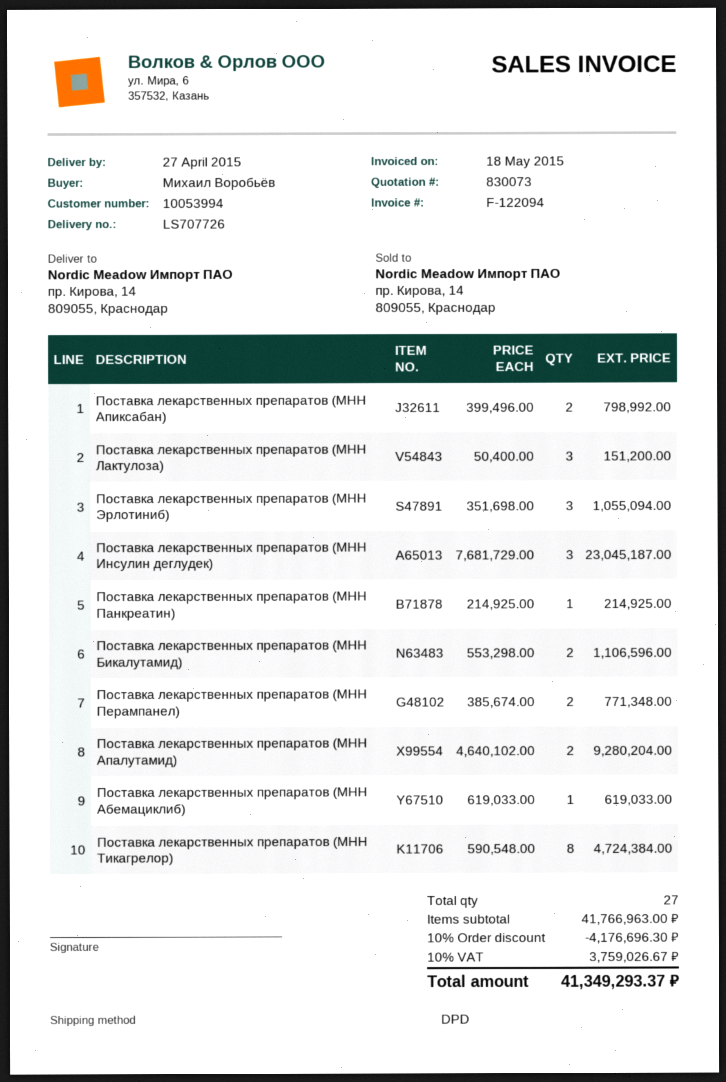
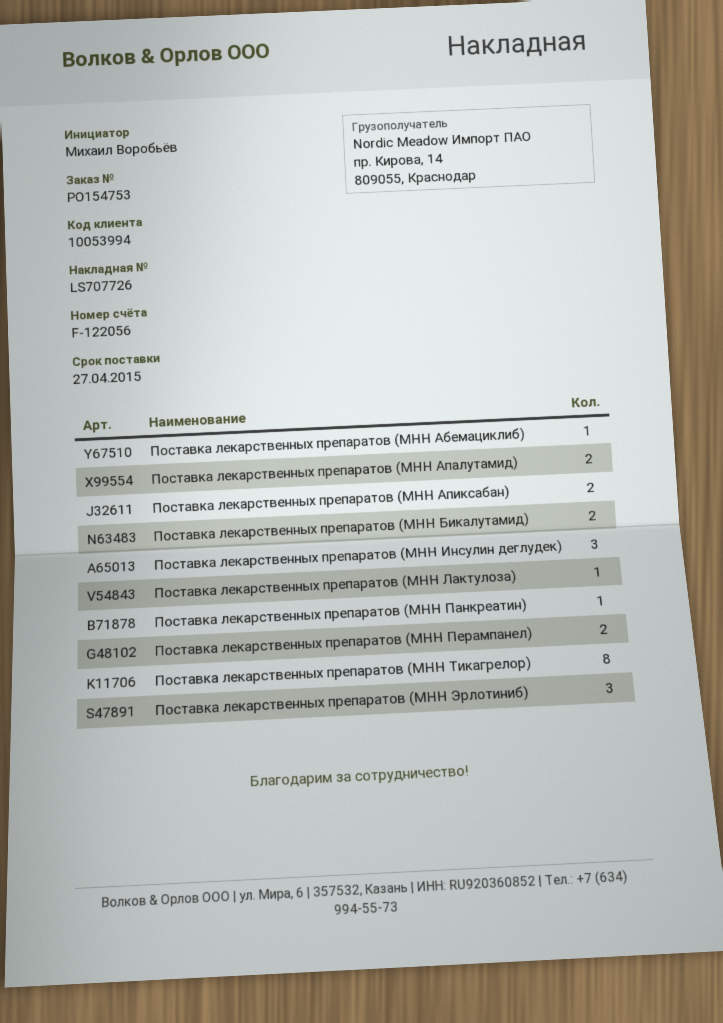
invoice number: F-122094 -> F-122056
Поставка лекарственных препаратов (МНН Лактулоза): 3 -> 1

